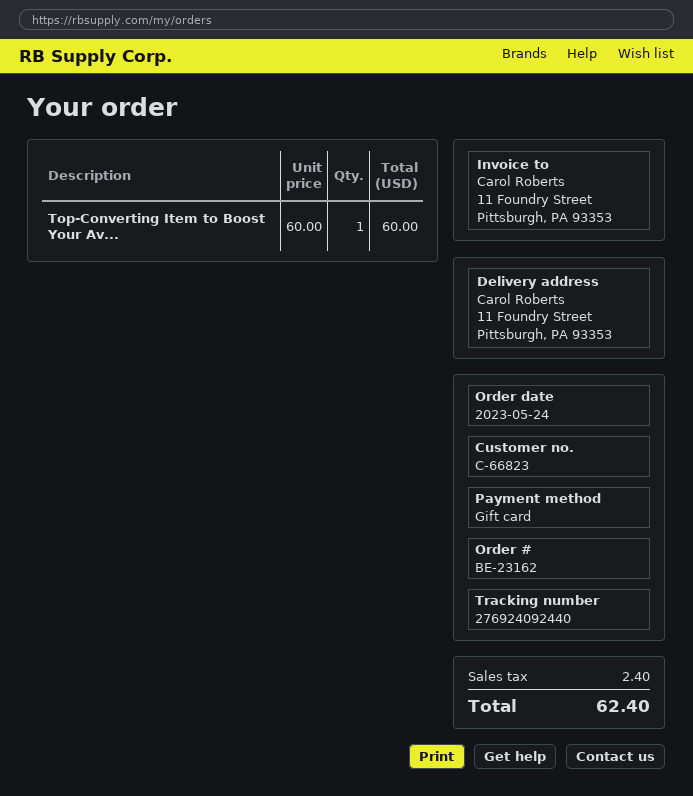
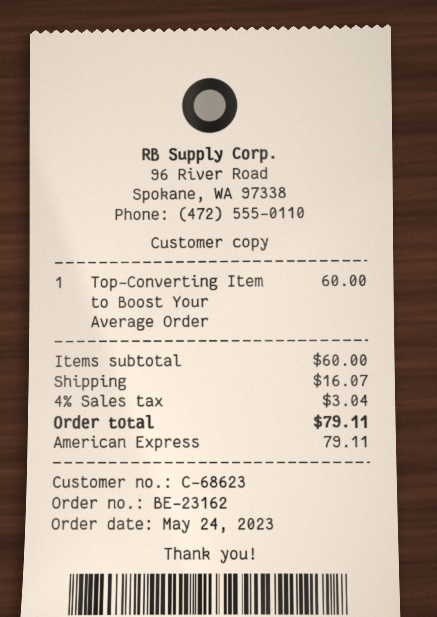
customer number: C-66823 -> C-68623
payment method: gift card -> American Express
shipping: none -> 16.07
tax: 2.40 -> 3.04
total: 62.40 -> 79.11

